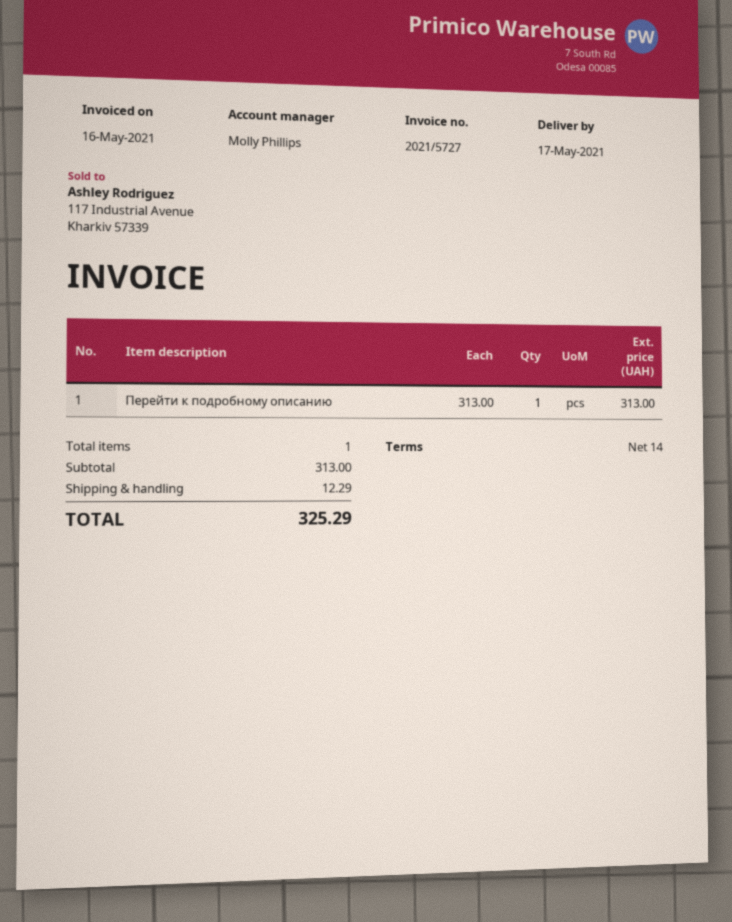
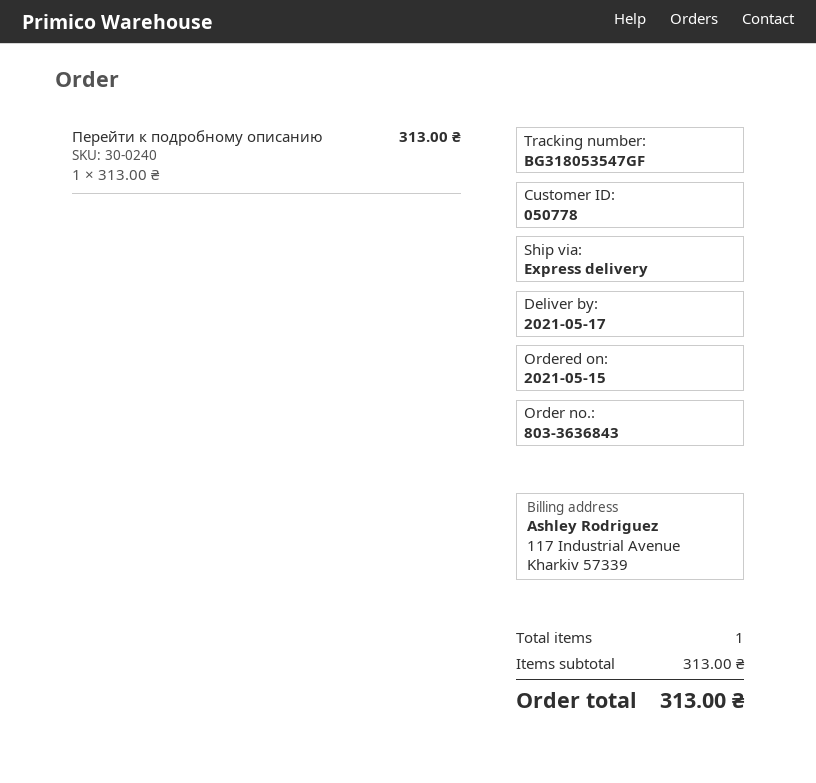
shipping: 12.29 -> none
total: 325.29 -> 313.00

